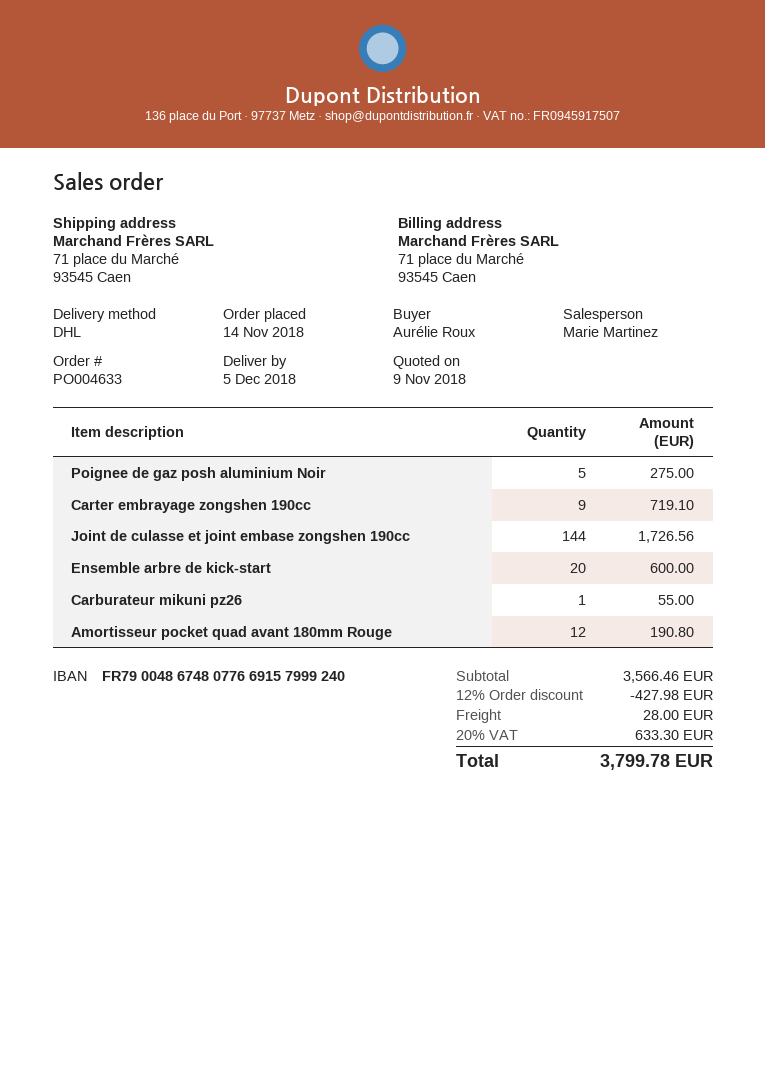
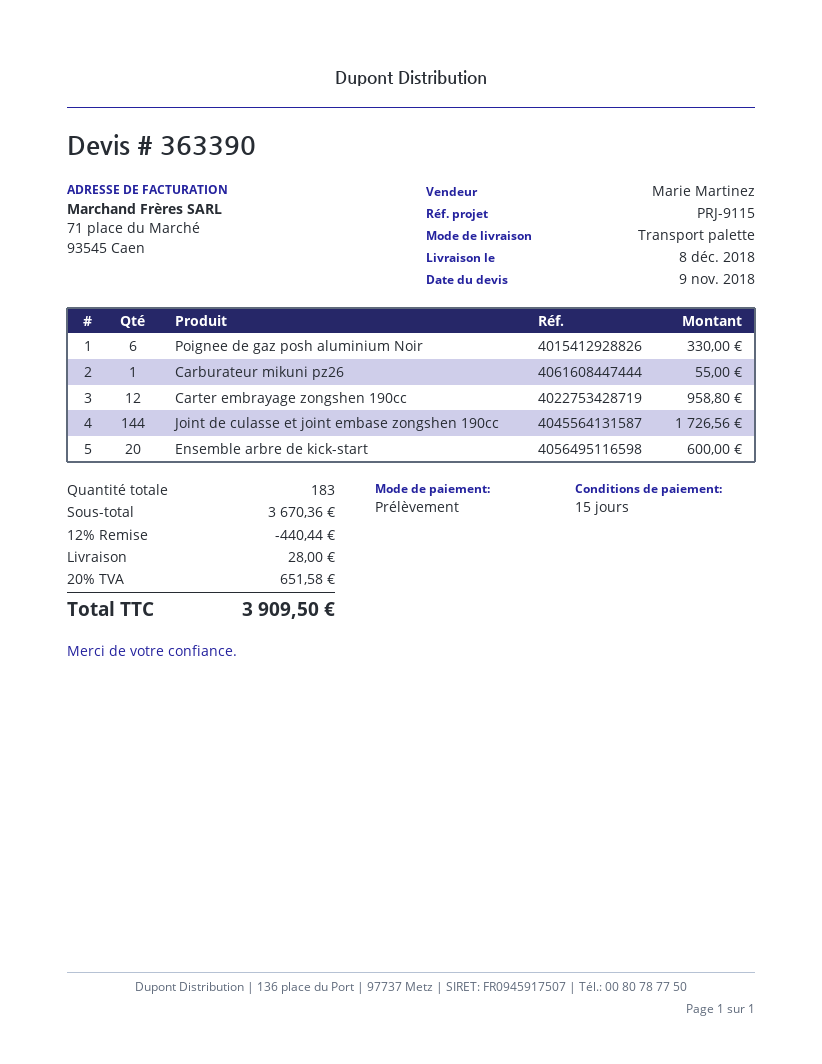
delivery date: 2018-12-05 -> 2018-12-08
shipping method: DHL -> pallet freight
Poignee de gaz posh aluminium Noir: 5 for 275.00 -> 6 for 330.00
Carter embrayage zongshen 190cc: 9 for 719.10 -> 12 for 958.80
Amortisseur pocket quad avant 180mm Rouge: 12 for 190.80 -> none
subtotal: 3566.46 -> 3670.36
discount: 12% = 427.98 -> 12% = 440.44
tax: 20% = 633.30 -> 20% = 651.58
total: 3799.78 -> 3909.50

